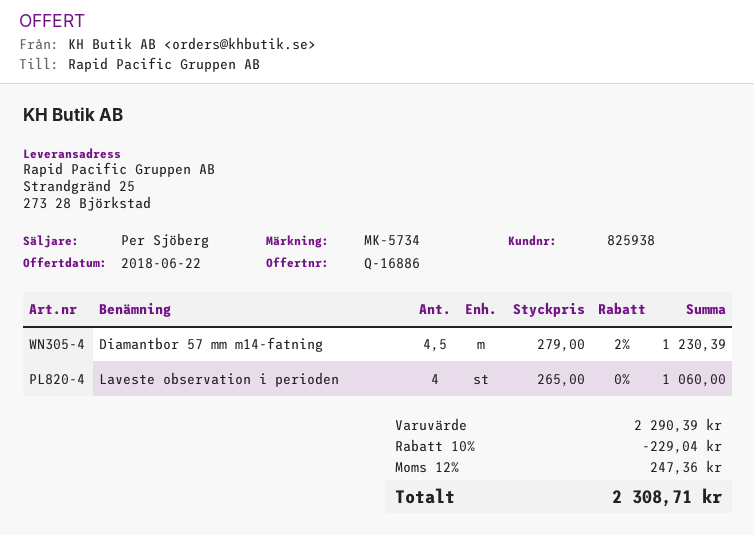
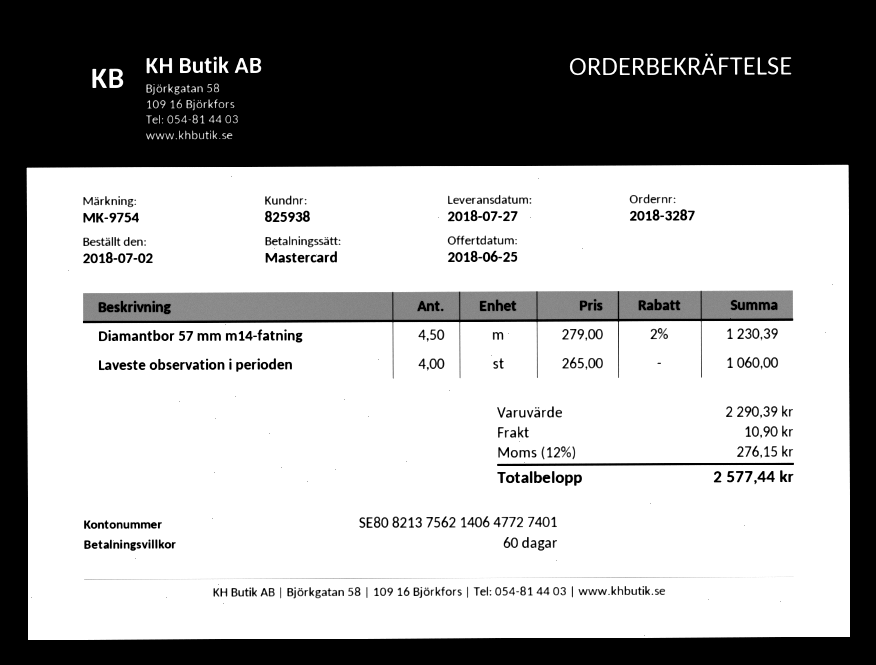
quote date: 2018-06-22 -> 2018-06-25
reference: MK-5734 -> MK-9754
discount: 10% = 229.04 -> none
shipping: none -> 10.90
tax: 12% = 247.36 -> 12% = 276.15
total: 2308.71 -> 2577.44

